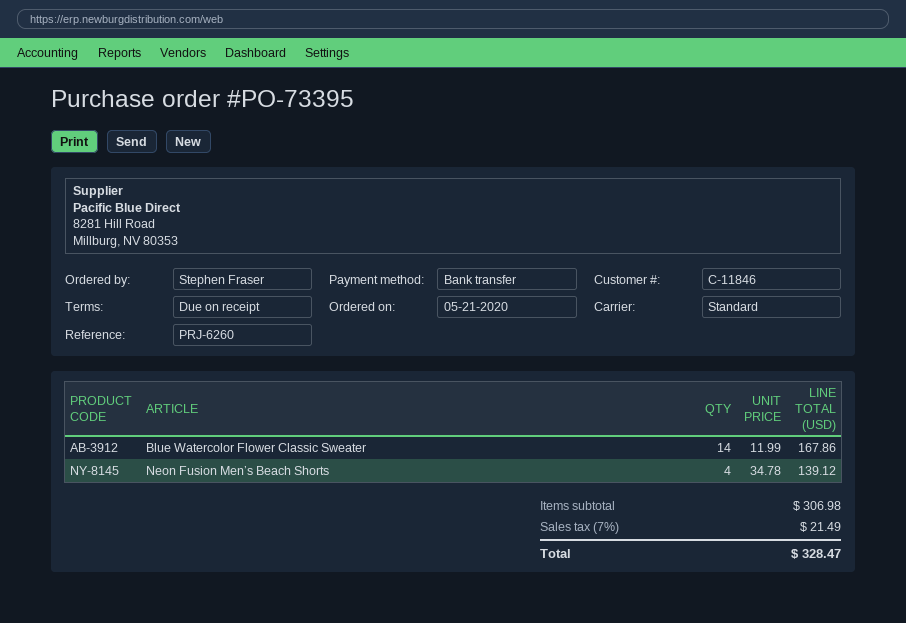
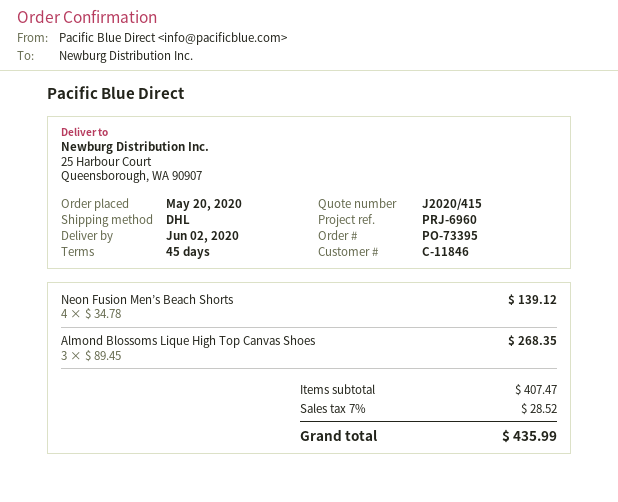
order date: 2020-05-21 -> 2020-05-20
payment terms: on receipt -> 45 days
reference: PRJ-6260 -> PRJ-6960
shipping method: standard -> DHL
Blue Watercolor Flower Classic Sweater: 14 x 11.99 = 167.86 -> none
Almond Blossoms Lique High Top Canvas Shoes: none -> 3 x 89.45 = 268.35
subtotal: 306.98 -> 407.47
tax: 7% = 21.49 -> 7% = 28.52
total: 328.47 -> 435.99

